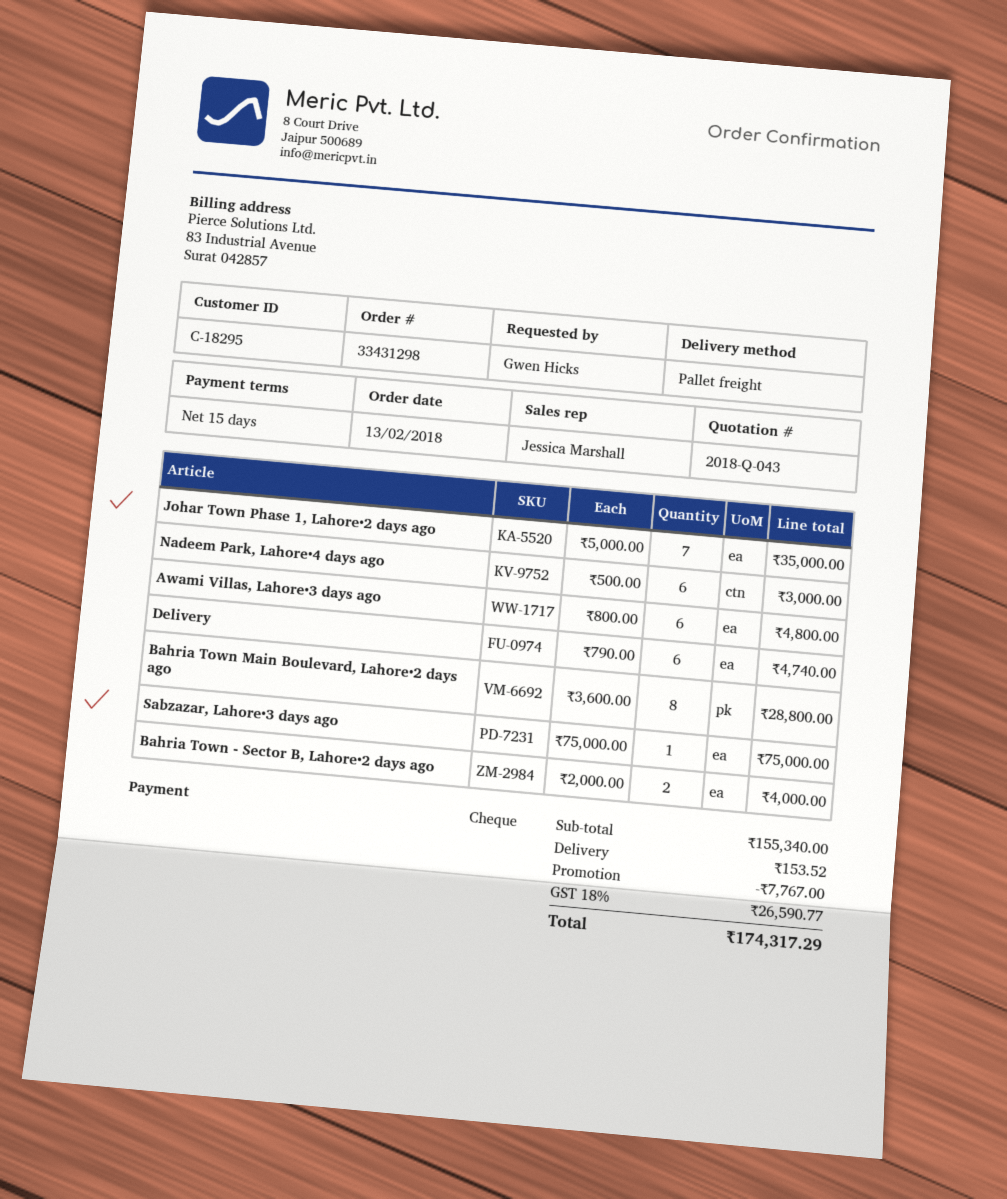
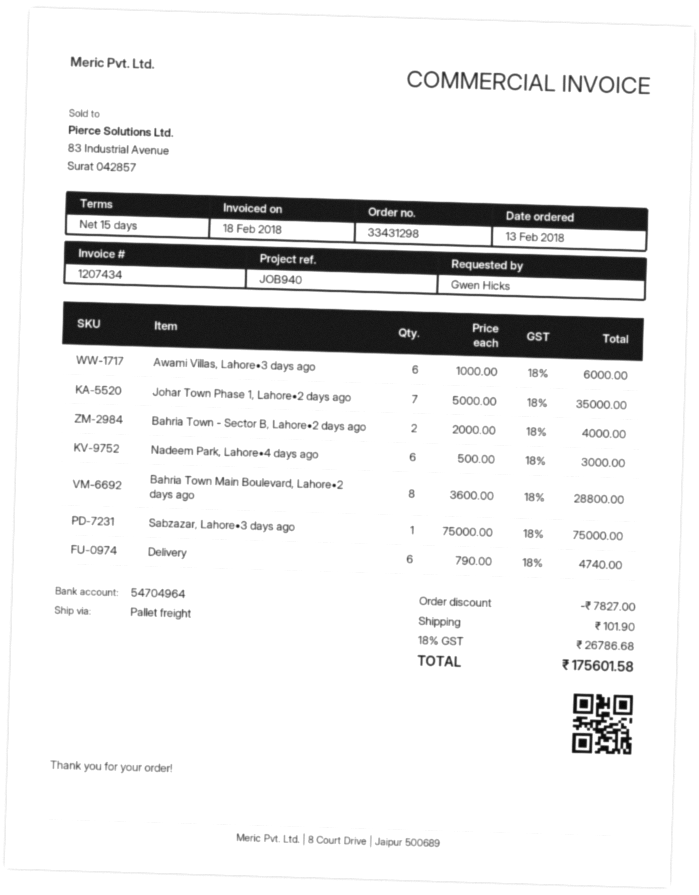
Awami Villas, Lahore•3 days ago: 6 x 800.00 = 4800.00 -> 6 x 1000.00 = 6000.00
discount: 7767.00 -> 7827.00
shipping: 153.52 -> 101.90
tax: 18% = 26590.77 -> 18% = 26786.68
total: 174317.29 -> 175601.58

